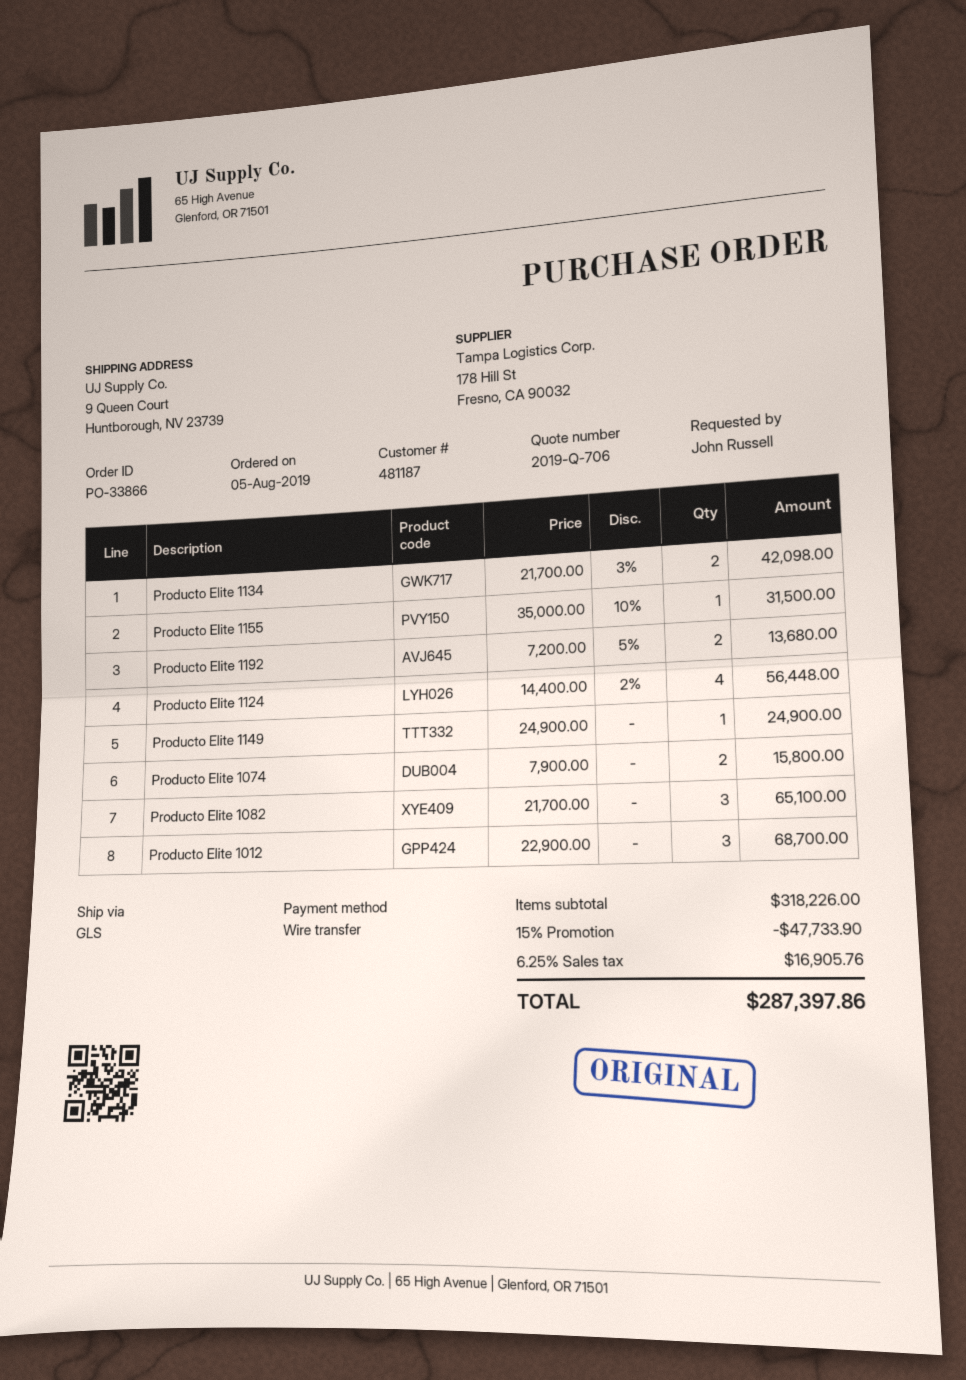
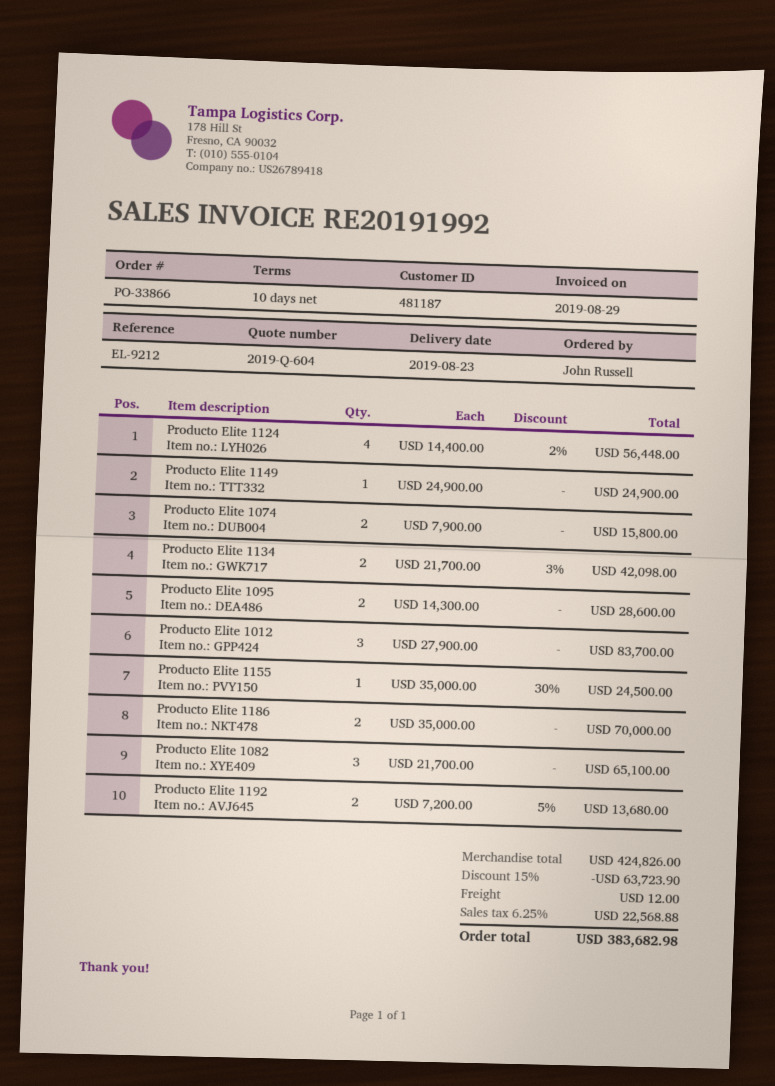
quote number: 2019-Q-706 -> 2019-Q-604
Producto Elite 1155: 1 x 35000.00 - 10% = 31500.00 -> 1 x 35000.00 - 30% = 24500.00
Producto Elite 1012: 3 x 22900.00 = 68700.00 -> 3 x 27900.00 = 83700.00
Producto Elite 1095: none -> 2 x 14300.00 = 28600.00
Producto Elite 1186: none -> 2 x 35000.00 = 70000.00
subtotal: 318226.00 -> 424826.00
discount: 15% = 47733.90 -> 15% = 63723.90
shipping: none -> 12.00
tax: 6.25% = 16905.76 -> 6.25% = 22568.88
total: 287397.86 -> 383682.98

